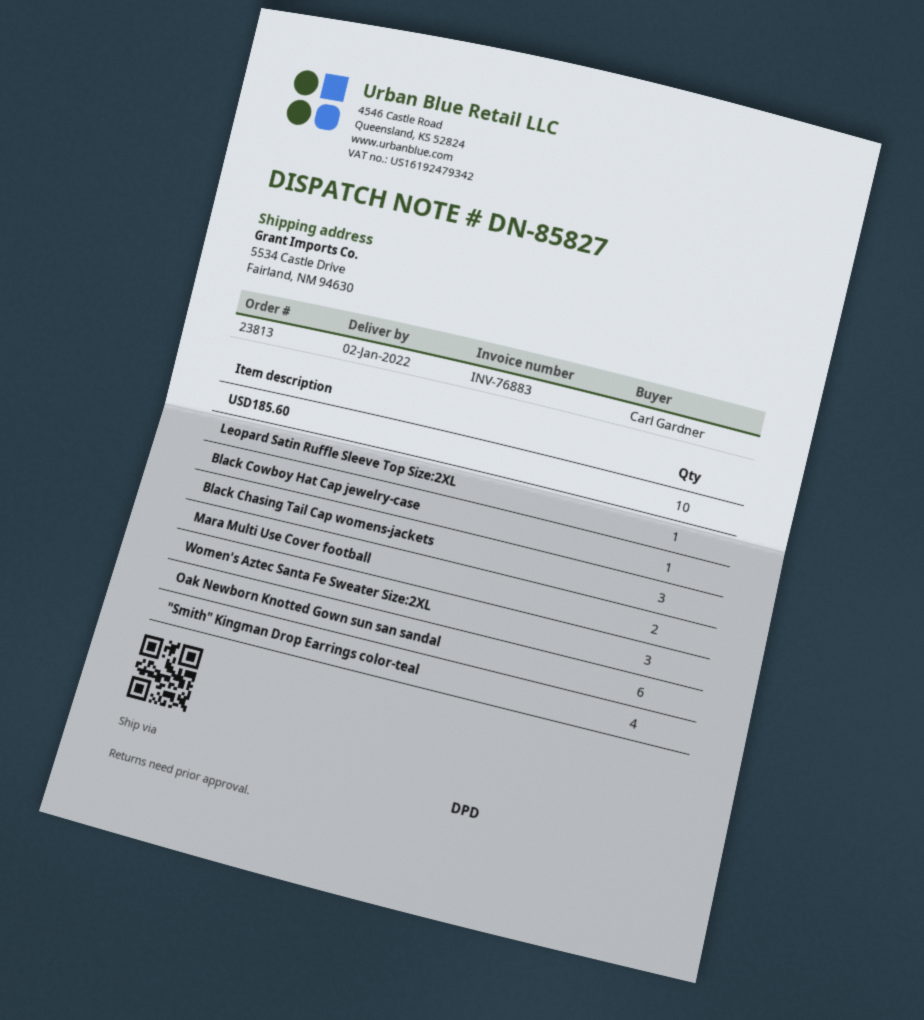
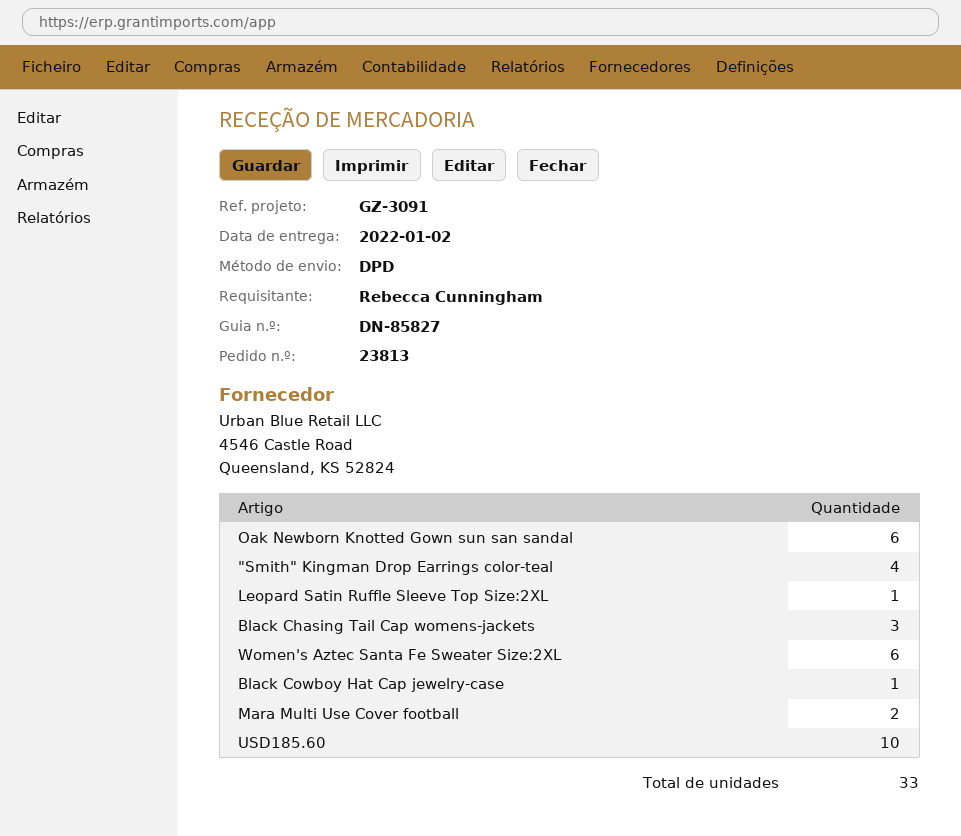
ordered by: Carl Gardner -> Rebecca Cunningham
Women's Aztec Santa Fe Sweater Size:2XL: 3 -> 6

